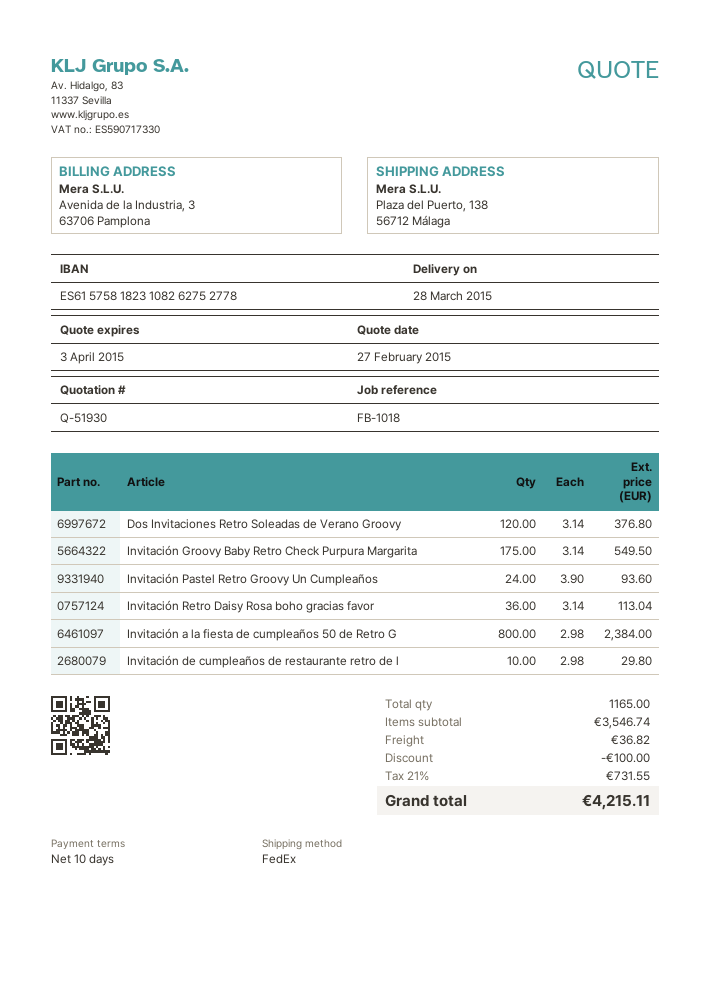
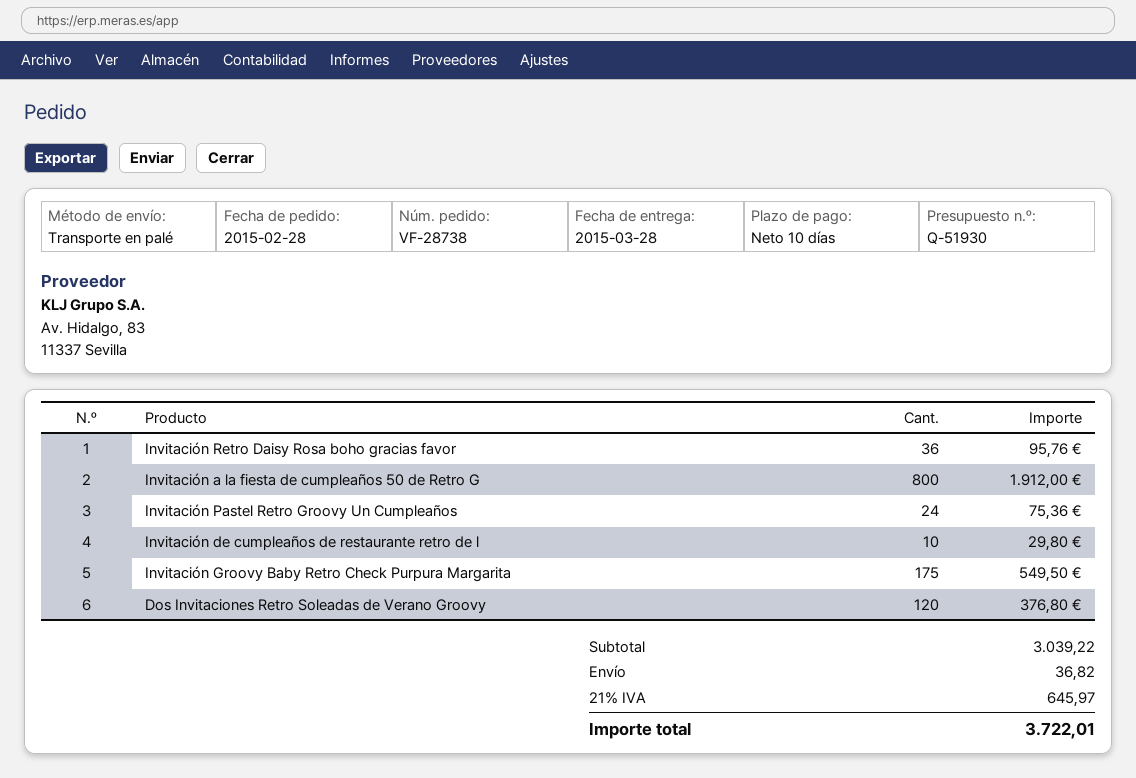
shipping method: FedEx -> pallet freight
Invitación Pastel Retro Groovy Un Cumpleaños: 24 for 93.60 -> 24 for 75.36
Invitación Retro Daisy Rosa boho gracias favor: 36 for 113.04 -> 36 for 95.76
Invitación a la fiesta de cumpleaños 50 de Retro G: 800 for 2384.00 -> 800 for 1912.00
subtotal: 3546.74 -> 3039.22
discount: 100.00 -> none
tax: 21% = 731.55 -> 21% = 645.97
total: 4215.11 -> 3722.01

